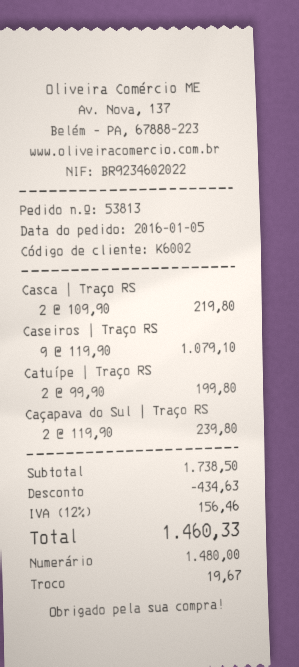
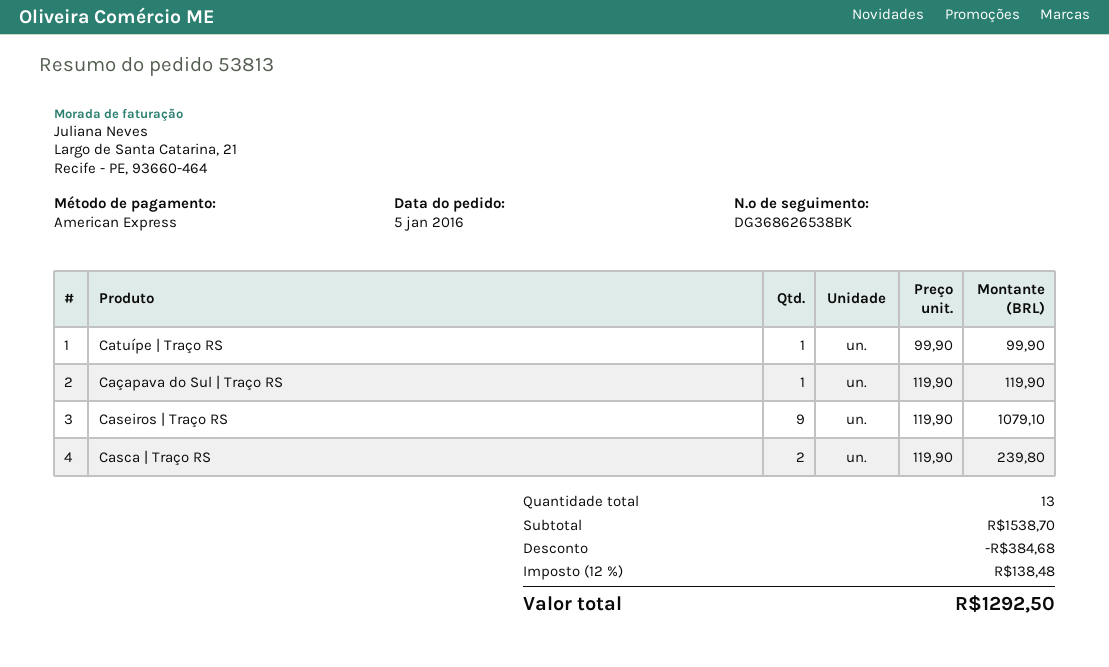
payment method: cash -> American Express
Casca | Traço RS: 2 x 109.90 = 219.80 -> 2 x 119.90 = 239.80
Catuípe | Traço RS: 2 x 99.90 = 199.80 -> 1 x 99.90 = 99.90
Caçapava do Sul | Traço RS: 2 x 119.90 = 239.80 -> 1 x 119.90 = 119.90
subtotal: 1738.50 -> 1538.70
discount: 434.63 -> 384.68
tax: 12% = 156.46 -> 12% = 138.48
total: 1460.33 -> 1292.50

